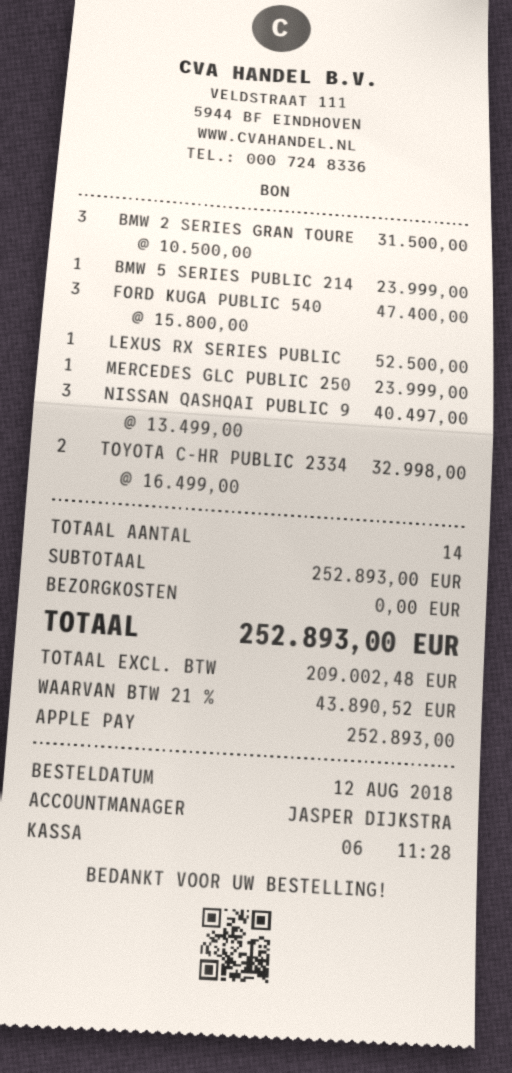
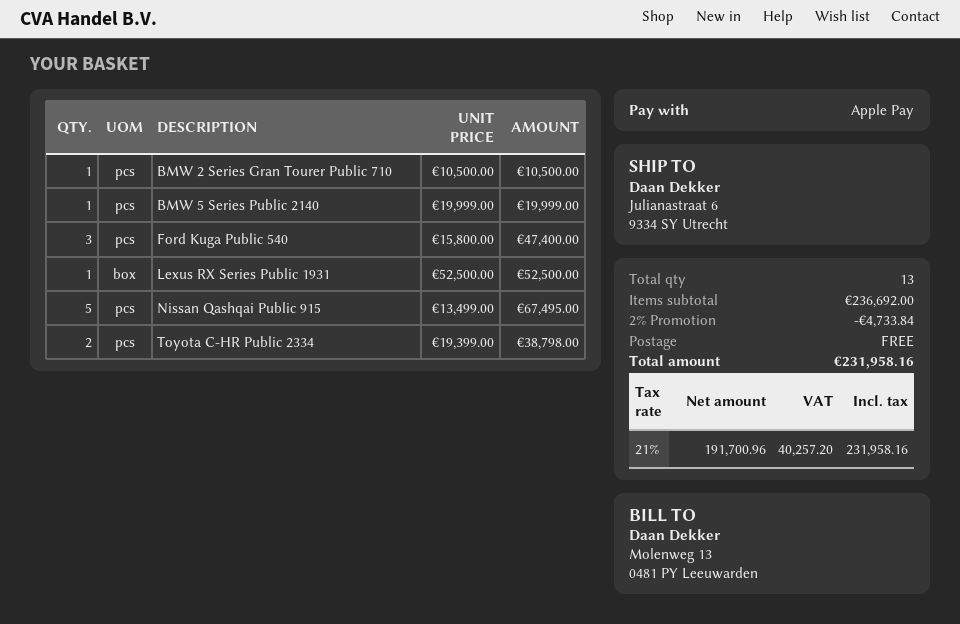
BMW 2 SERIES GRAN TOURE: 3 x 10500.00 = 31500.00 -> 1 x 10500.00 = 10500.00
BMW 5 SERIES PUBLIC 214: 1 x 23999.00 = 23999.00 -> 1 x 19999.00 = 19999.00
MERCEDES GLC PUBLIC 250: 1 x 23999.00 = 23999.00 -> none
NISSAN QASHQAI PUBLIC 9: 3 x 13499.00 = 40497.00 -> 5 x 13499.00 = 67495.00
TOYOTA C-HR PUBLIC 2334: 2 x 16499.00 = 32998.00 -> 2 x 19399.00 = 38798.00
total quantity: 14 -> 13
subtotal: 252893.00 -> 236692.00
discount: none -> 2% = 4733.84
net: 209002.48 -> 191700.96
tax: 21% = 43890.52 -> 21% = 40257.20
total: 252893.00 -> 231958.16

